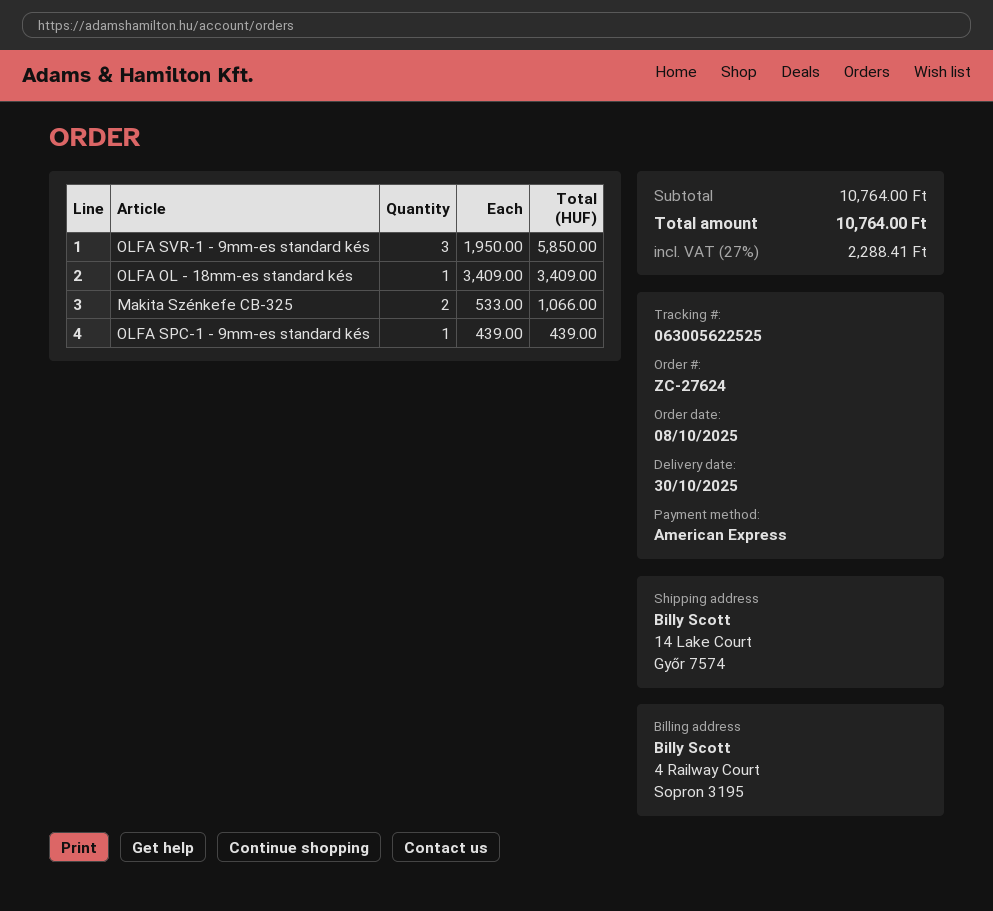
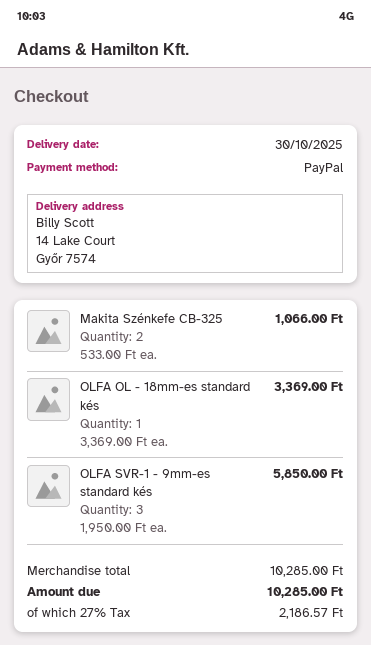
payment method: American Express -> PayPal
OLFA OL - 18mm-es standard kés: 1 x 3409.00 = 3409.00 -> 1 x 3369.00 = 3369.00
OLFA SPC-1 - 9mm-es standard kés: 1 x 439.00 = 439.00 -> none
subtotal: 10764.00 -> 10285.00
tax: 27% = 2288.41 -> 27% = 2186.57
total: 10764.00 -> 10285.00

